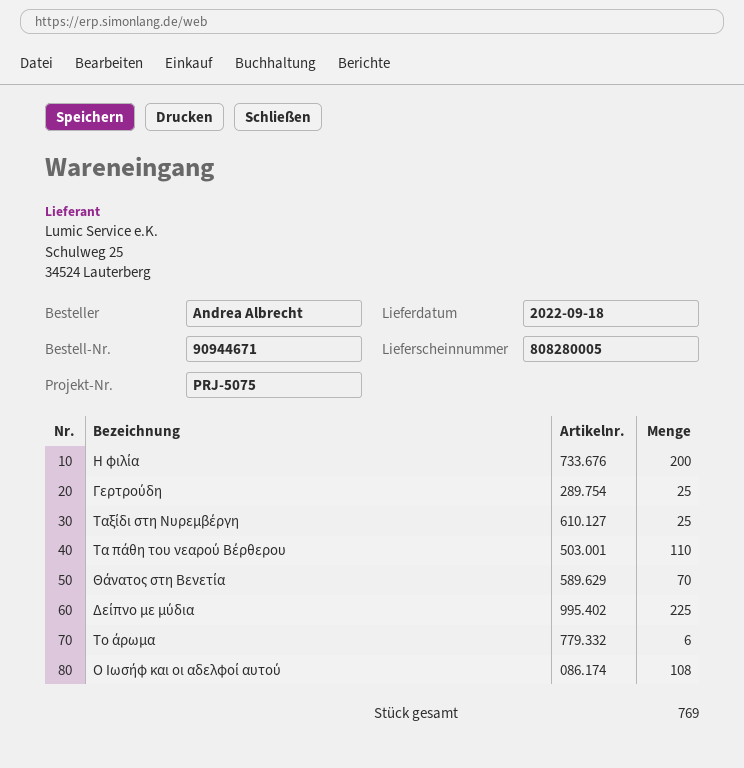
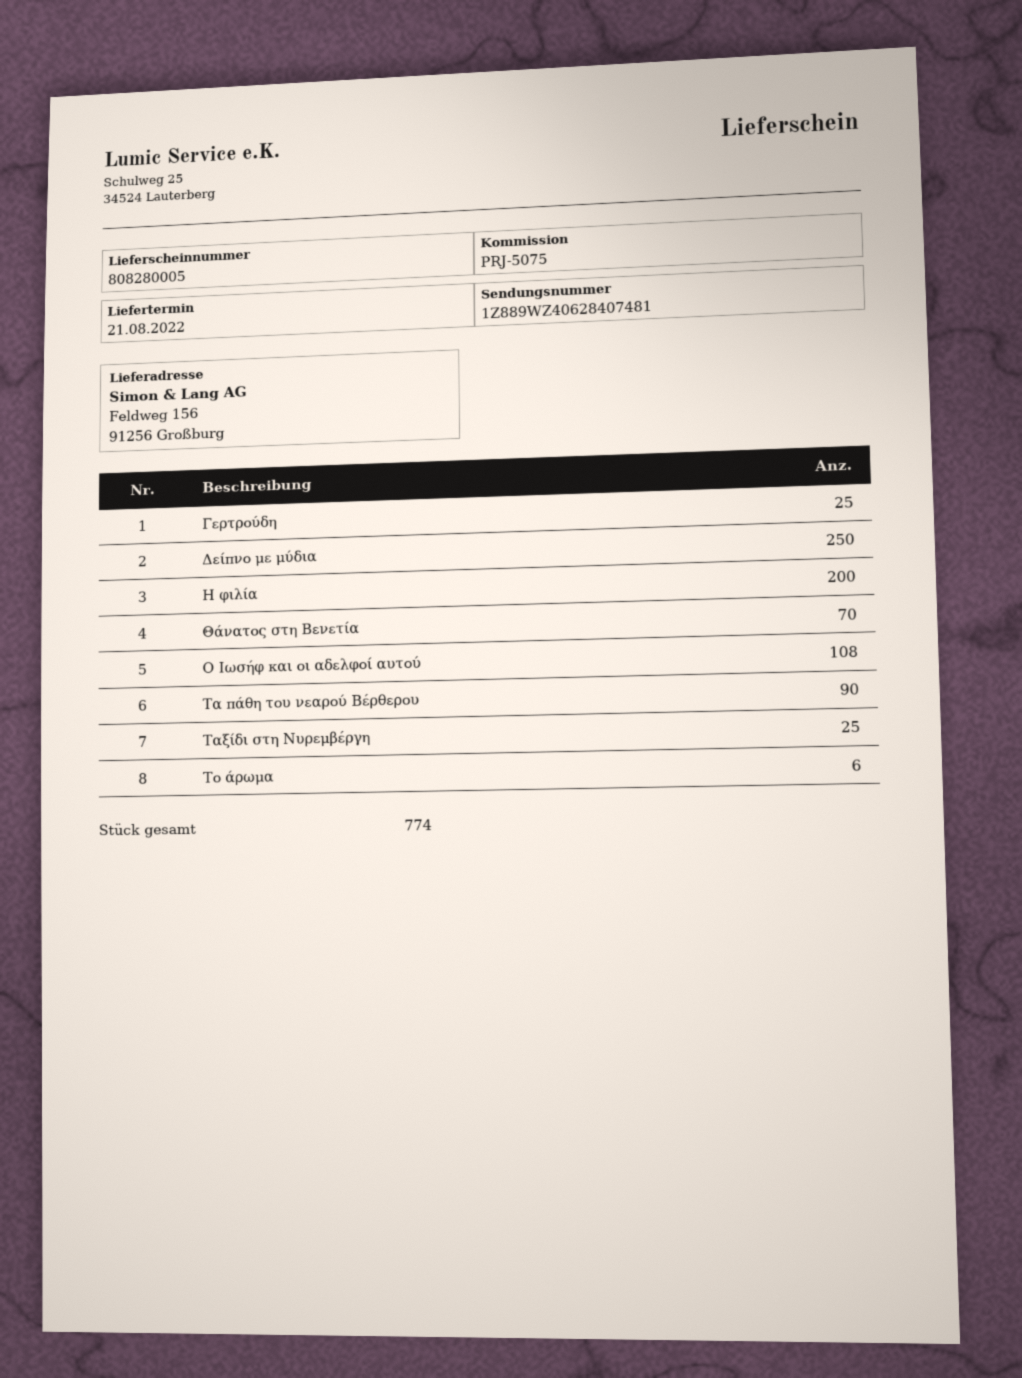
delivery date: 2022-09-18 -> 2022-08-21
Τα πάθη του νεαρού Βέρθερου: 110 -> 90
Δείπνο με μύδια: 225 -> 250
total quantity: 769 -> 774

